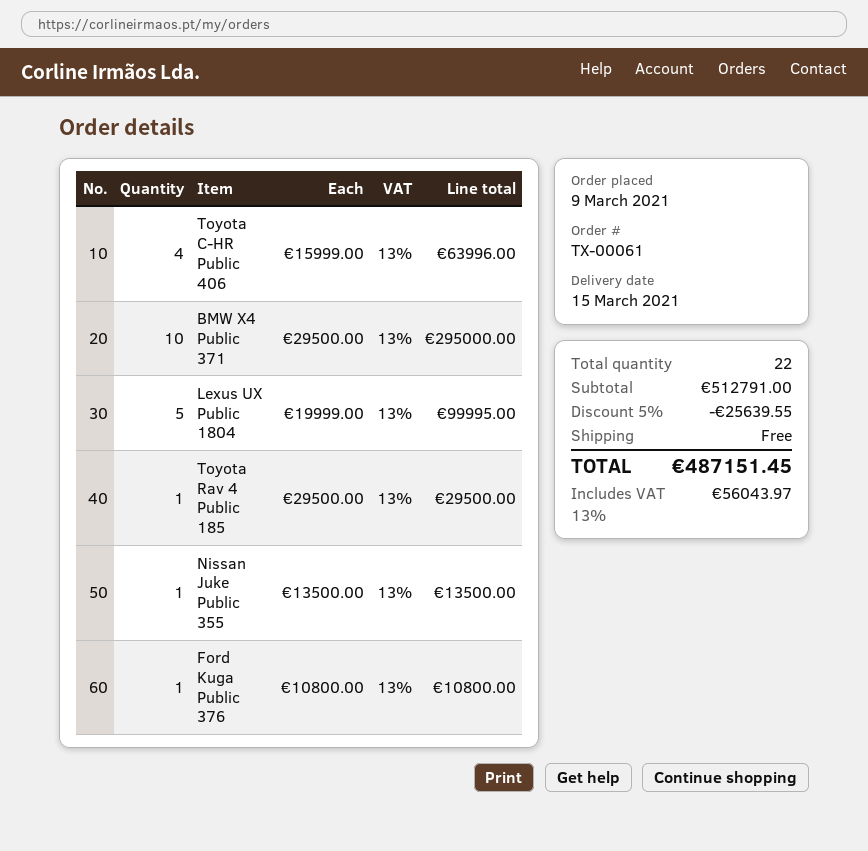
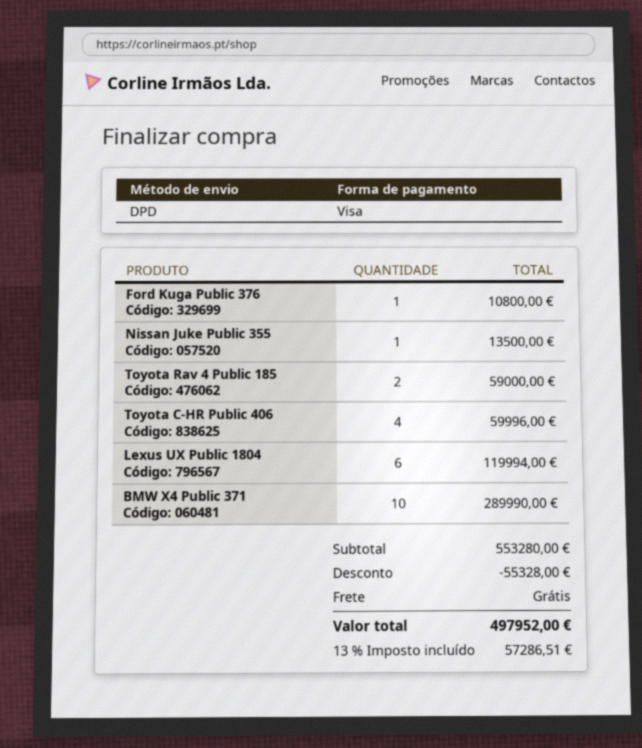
Toyota C-HR Public 406: 4 for 63996.00 -> 4 for 59996.00
BMW X4 Public 371: 10 for 295000.00 -> 10 for 289990.00
Lexus UX Public 1804: 5 for 99995.00 -> 6 for 119994.00
Toyota Rav 4 Public 185: 1 for 29500.00 -> 2 for 59000.00
subtotal: 512791.00 -> 553280.00
discount: 25639.55 -> 55328.00
tax: 13% = 56043.97 -> 13% = 57286.51
total: 487151.45 -> 497952.00

